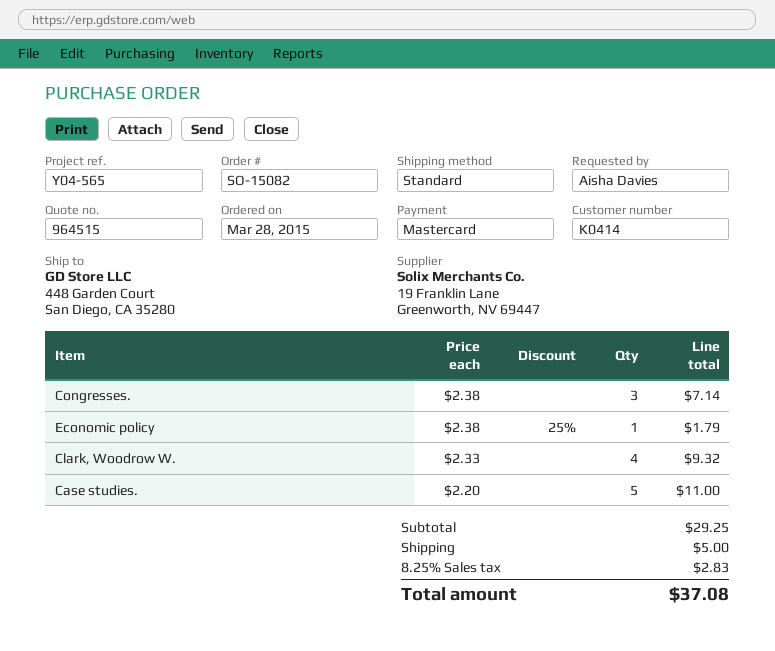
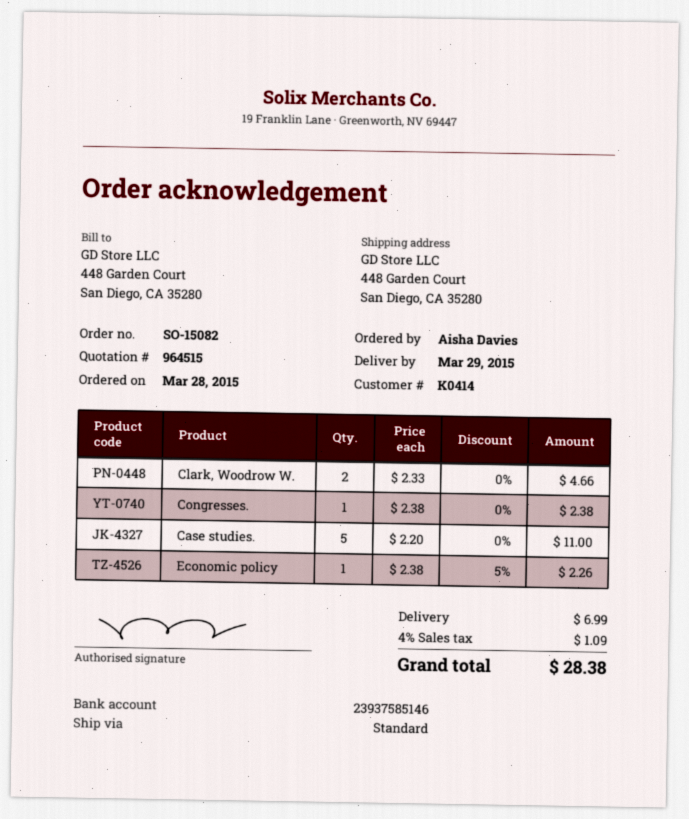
Congresses.: 3 x 2.38 = 7.14 -> 1 x 2.38 = 2.38
Economic policy: 1 x 2.38 - 25% = 1.79 -> 1 x 2.38 - 5% = 2.26
Clark, Woodrow W.: 4 x 2.33 = 9.32 -> 2 x 2.33 = 4.66
shipping: 5.00 -> 6.99
tax: 8.25% = 2.83 -> 4% = 1.09
total: 37.08 -> 28.38

